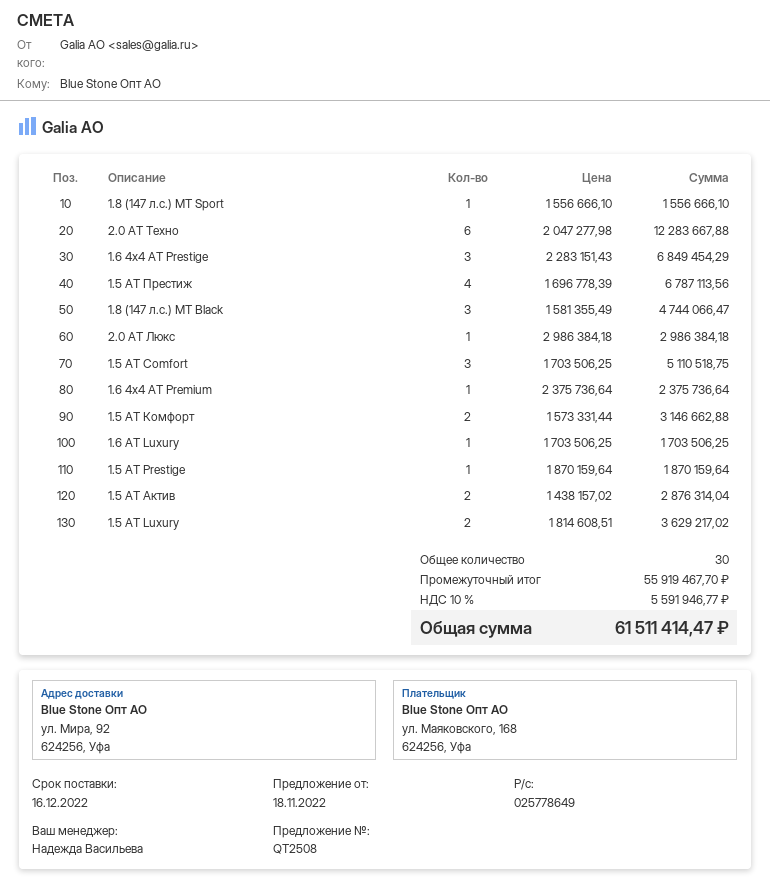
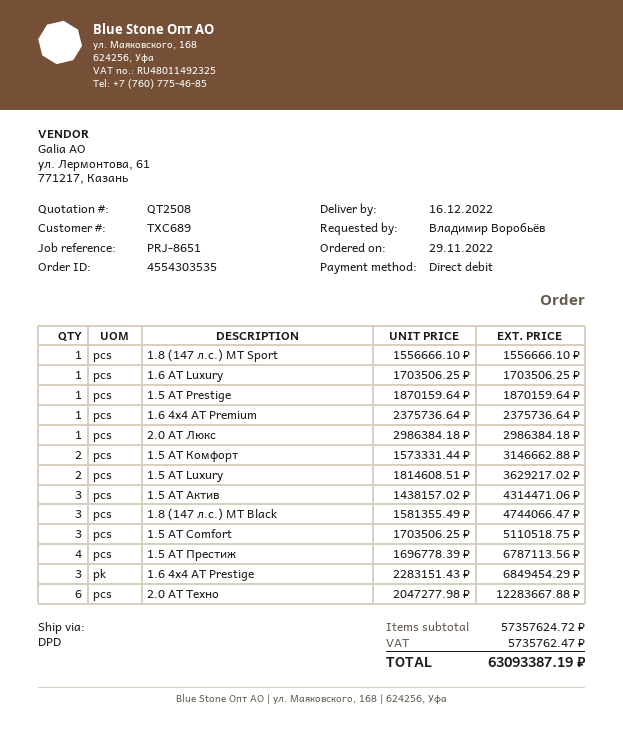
1.5 AT Актив: 2 x 1438157.02 = 2876314.04 -> 3 x 1438157.02 = 4314471.06
subtotal: 55919467.70 -> 57357624.72
tax: 5591946.77 -> 5735762.47
total: 61511414.47 -> 63093387.19

